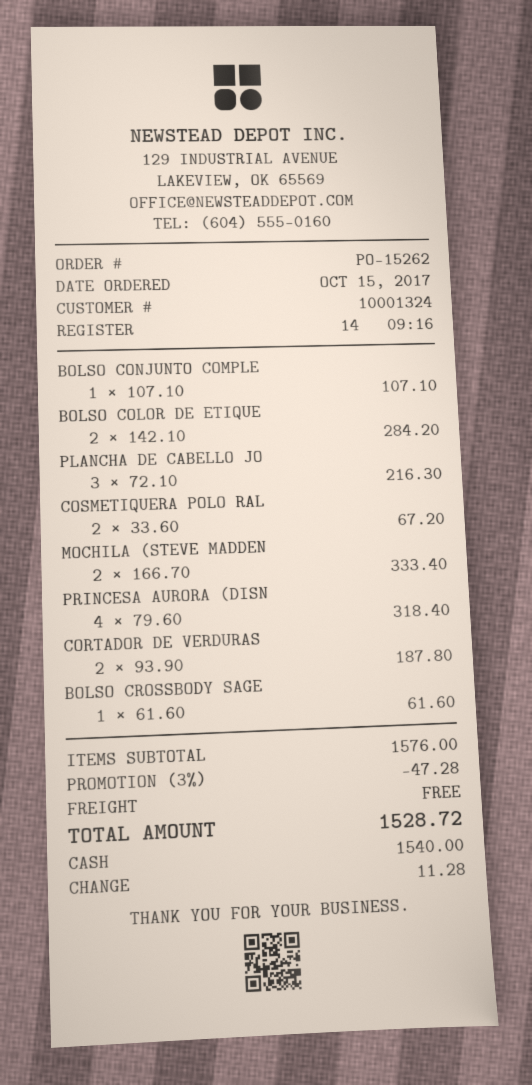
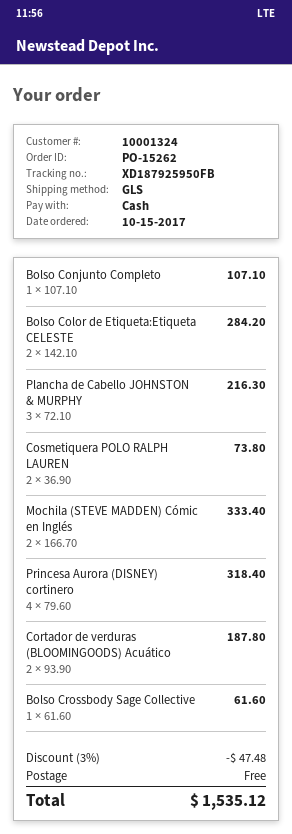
COSMETIQUERA POLO RAL: 2 x 33.60 = 67.20 -> 2 x 36.90 = 73.80
discount: 3% = 47.28 -> 3% = 47.48
total: 1528.72 -> 1535.12

